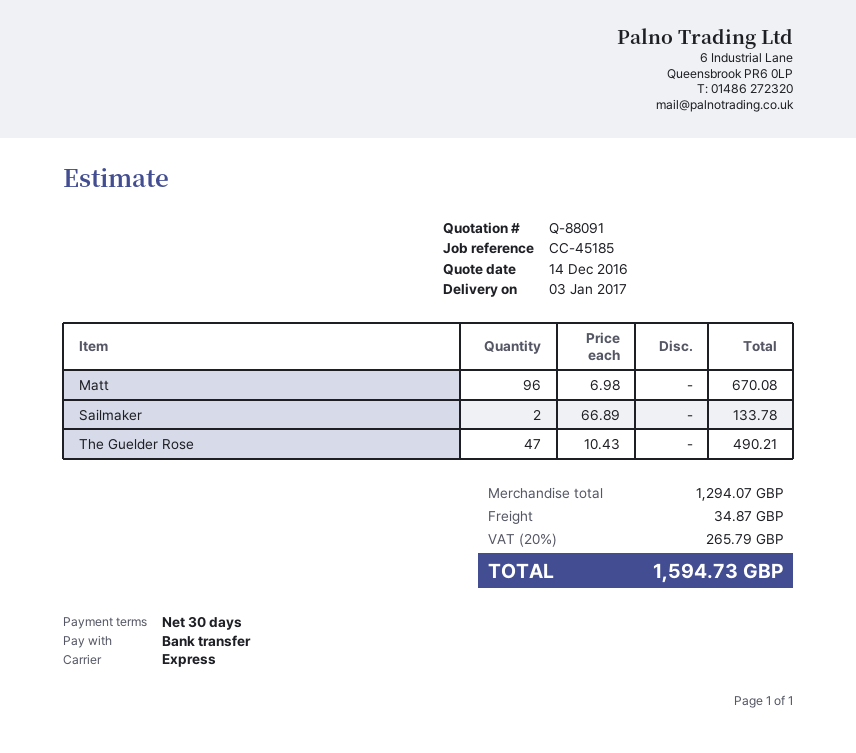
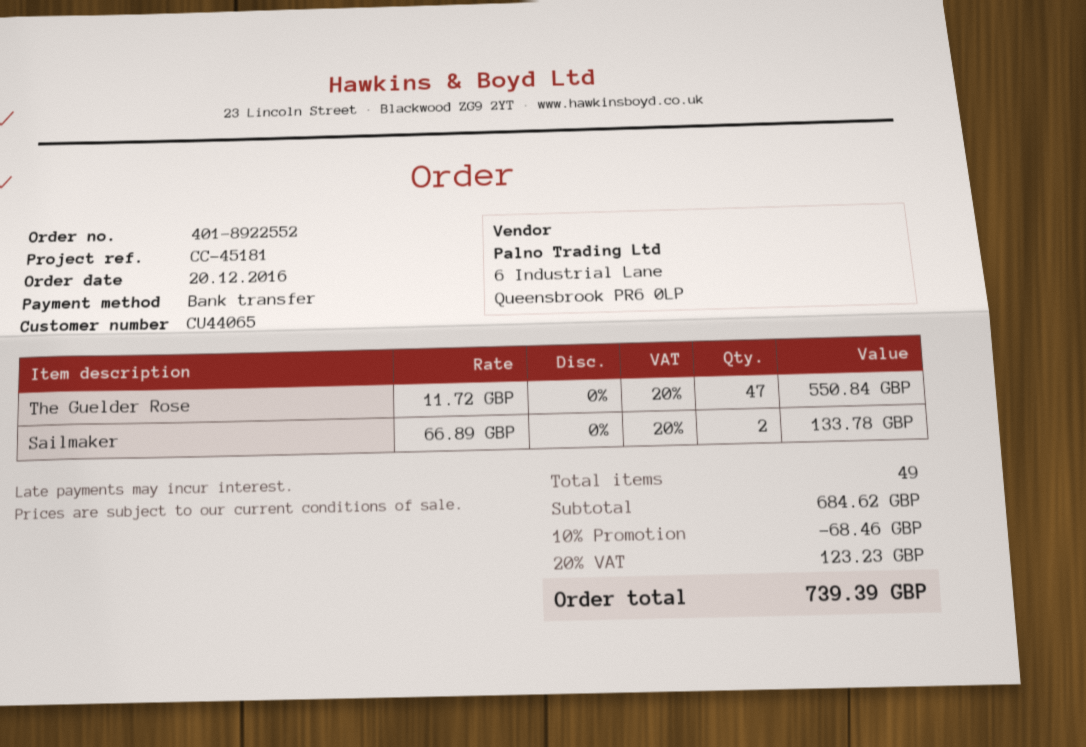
reference: CC-45185 -> CC-45181
Matt: 96 x 6.98 = 670.08 -> none
The Guelder Rose: 47 x 10.43 = 490.21 -> 47 x 11.72 = 550.84
subtotal: 1294.07 -> 684.62
discount: none -> 10% = 68.46
shipping: 34.87 -> none
tax: 20% = 265.79 -> 20% = 123.23
total: 1594.73 -> 739.39

